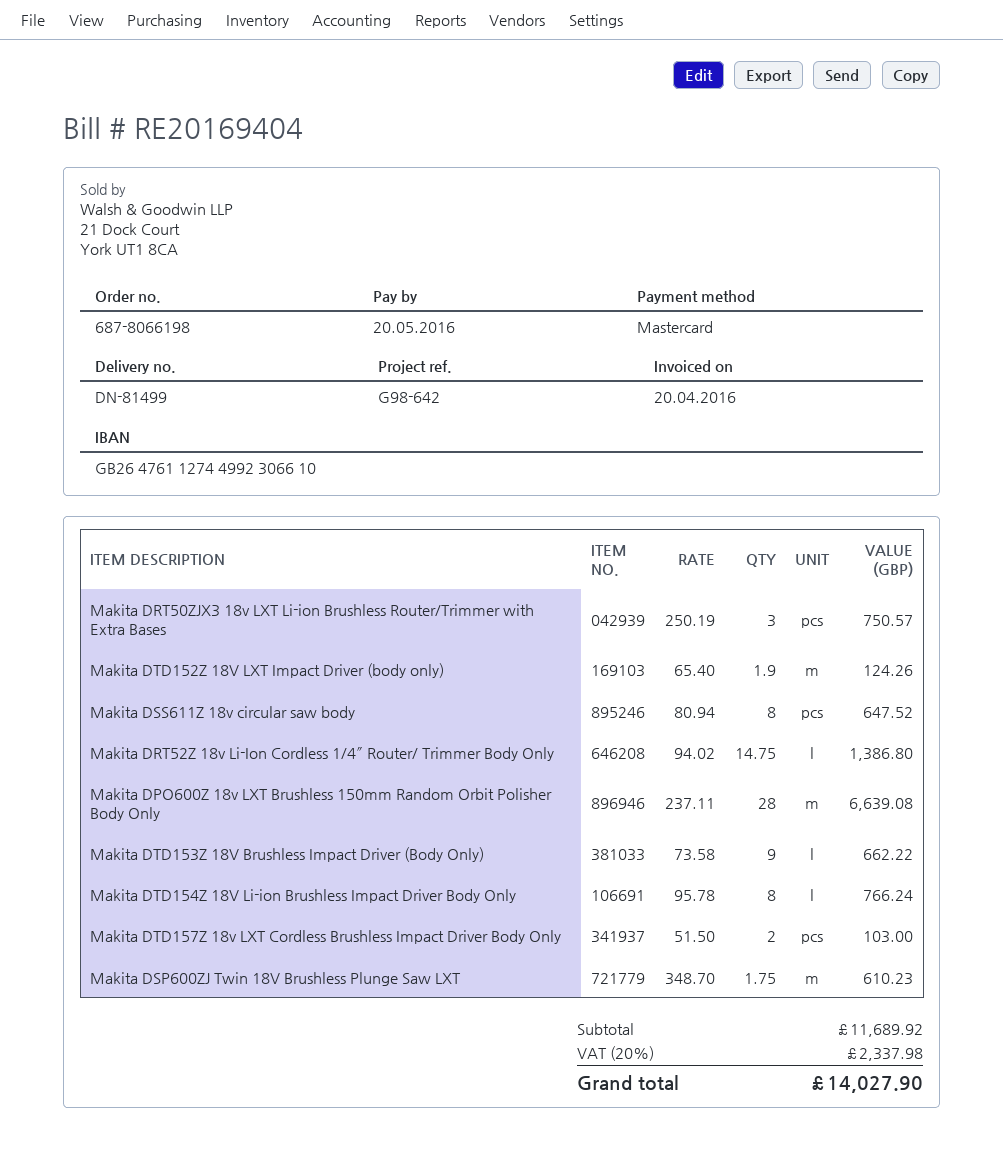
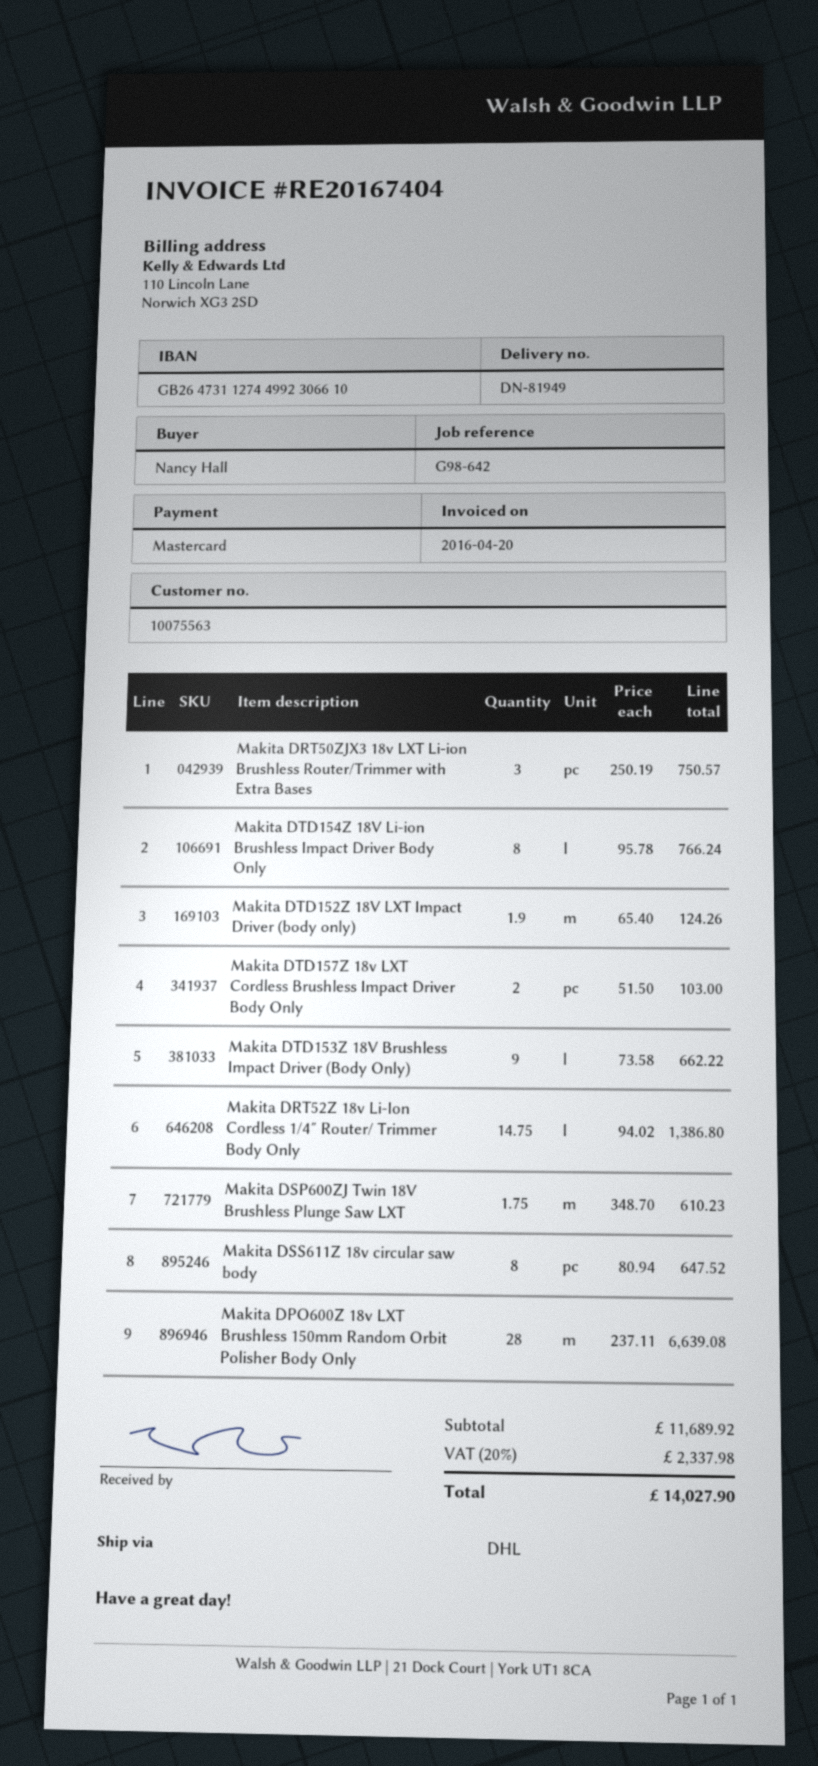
delivery note number: DN-81499 -> DN-81949
invoice number: RE20169404 -> RE20167404
bank account: GB26476112744992306610 -> GB26473112744992306610

